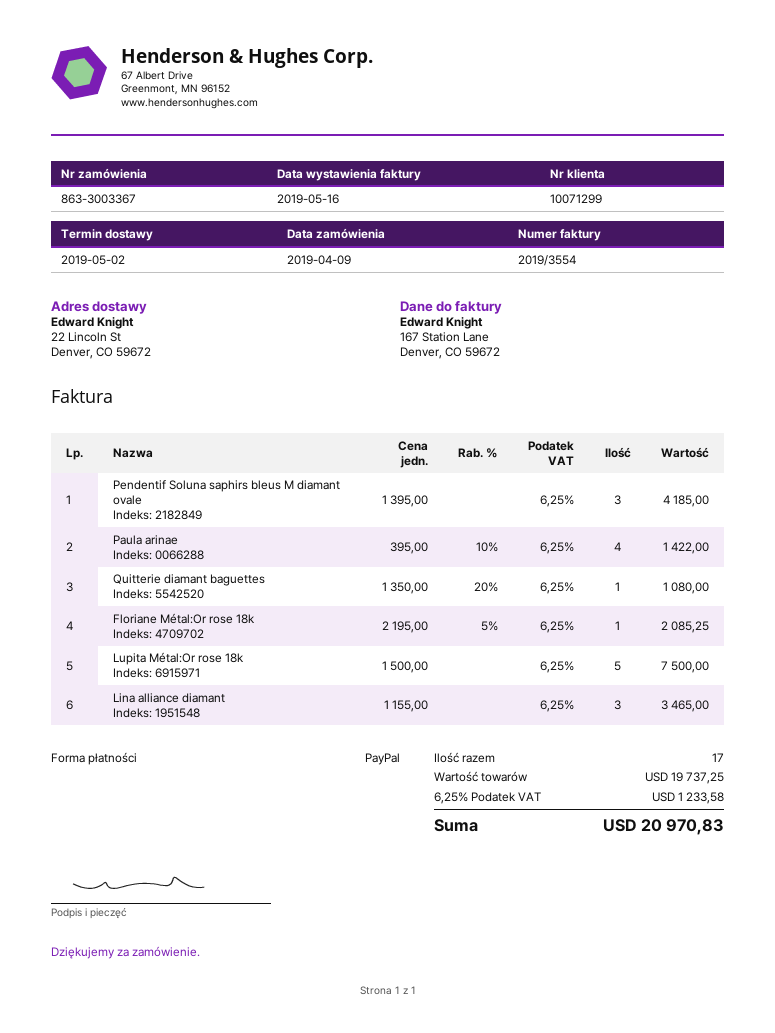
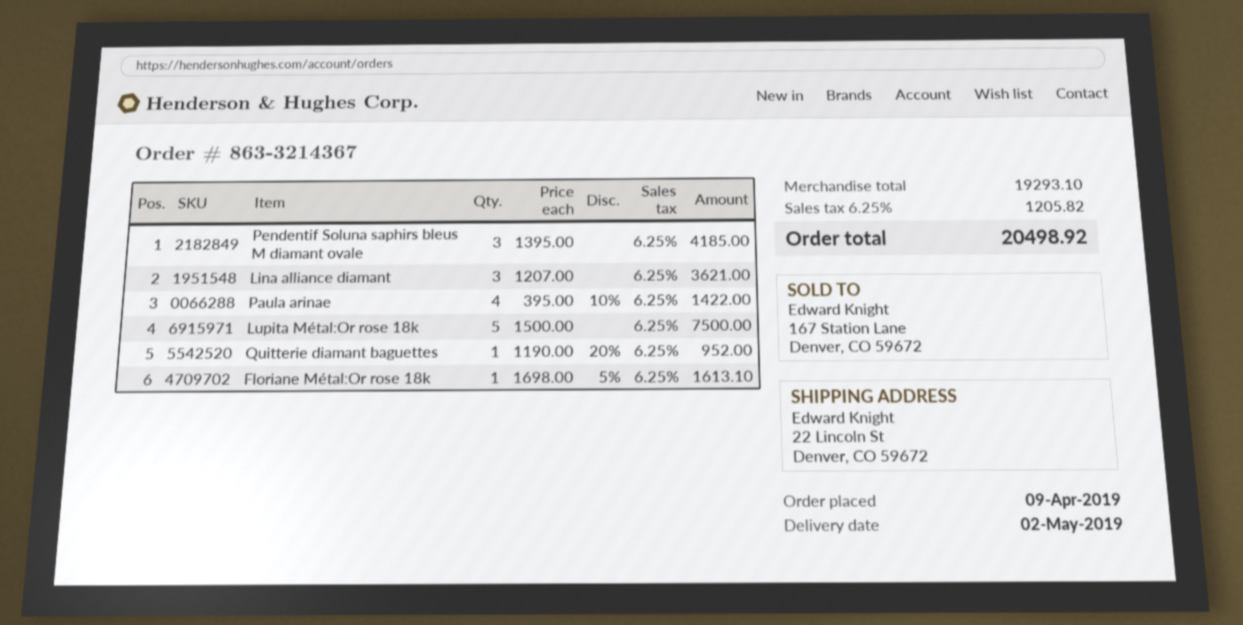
order number: 863-3003367 -> 863-3214367
Quitterie diamant baguettes: 1 x 1350.00 - 20% = 1080.00 -> 1 x 1190.00 - 20% = 952.00
Floriane Métal:Or rose 18k: 1 x 2195.00 - 5% = 2085.25 -> 1 x 1698.00 - 5% = 1613.10
Lina alliance diamant: 3 x 1155.00 = 3465.00 -> 3 x 1207.00 = 3621.00
subtotal: 19737.25 -> 19293.10
tax: 6.25% = 1233.58 -> 6.25% = 1205.82
total: 20970.83 -> 20498.92

